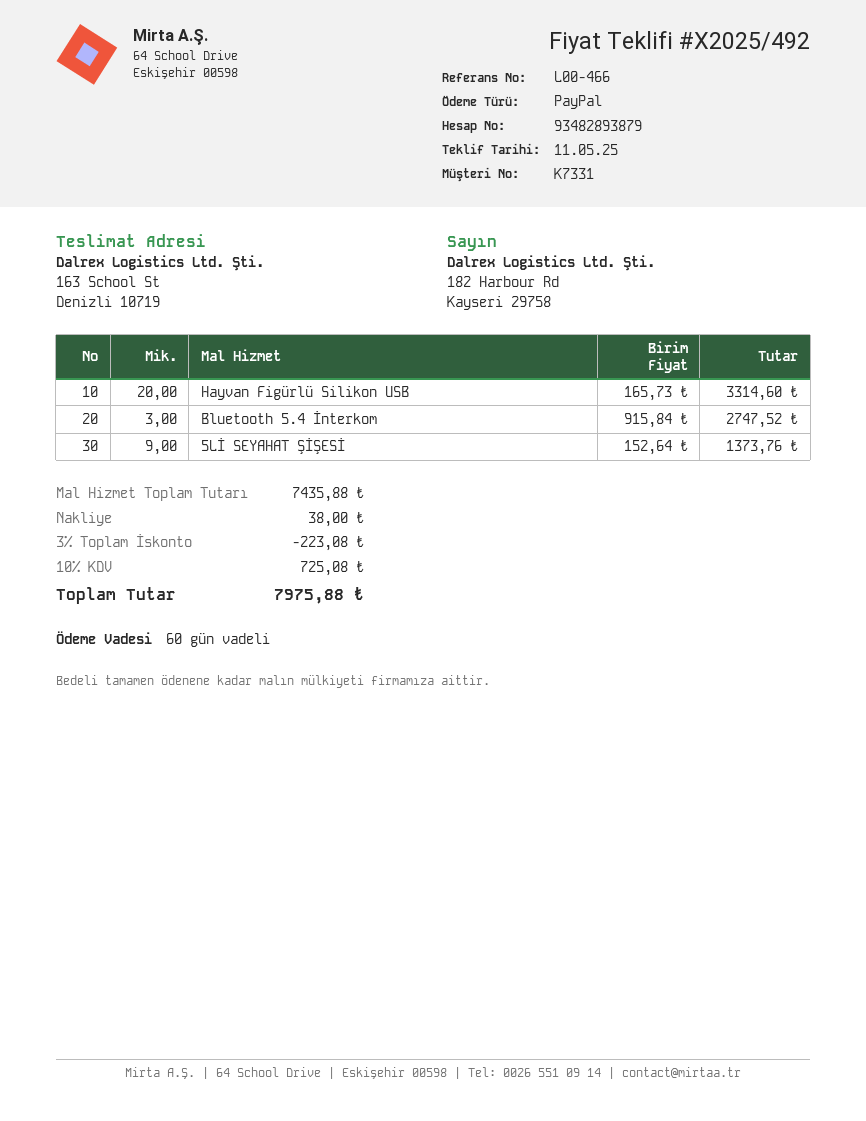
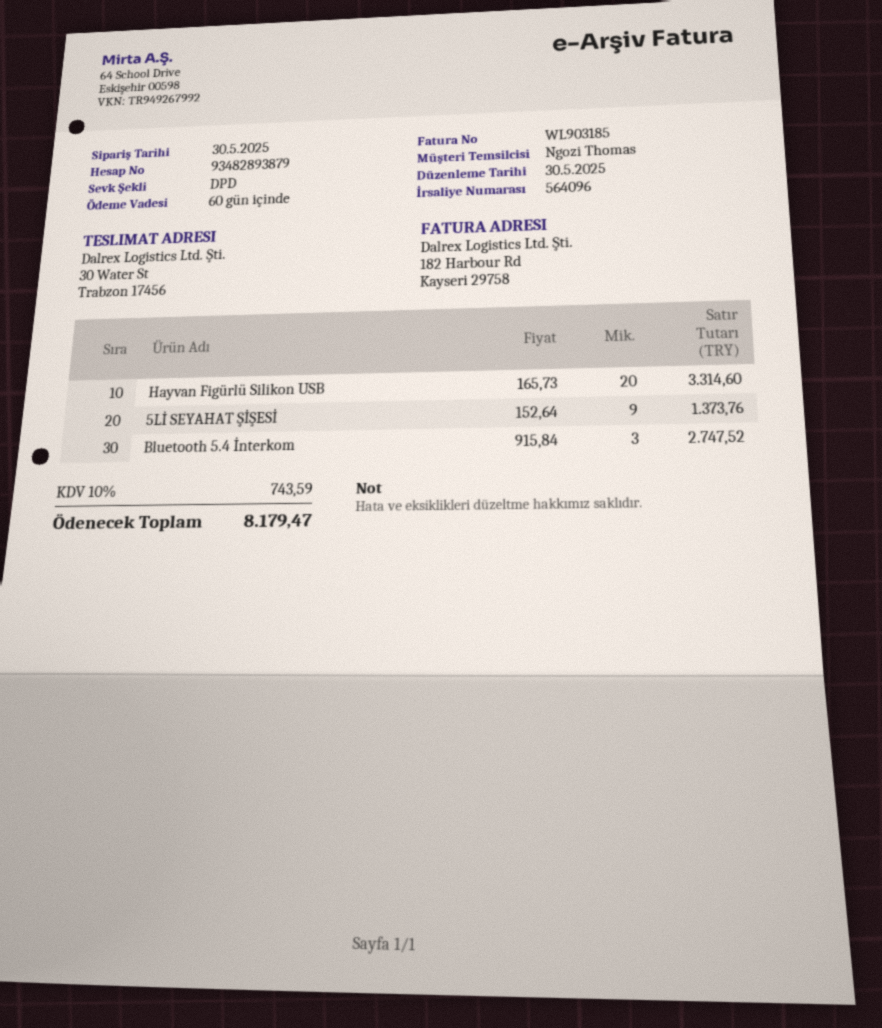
ship to: 163 School St, Denizli 10719 -> 30 Water St, Trabzon 17456
discount: 3% = 223.08 -> none
shipping: 38.00 -> none
tax: 10% = 725.08 -> 10% = 743.59
total: 7975.88 -> 8179.47

